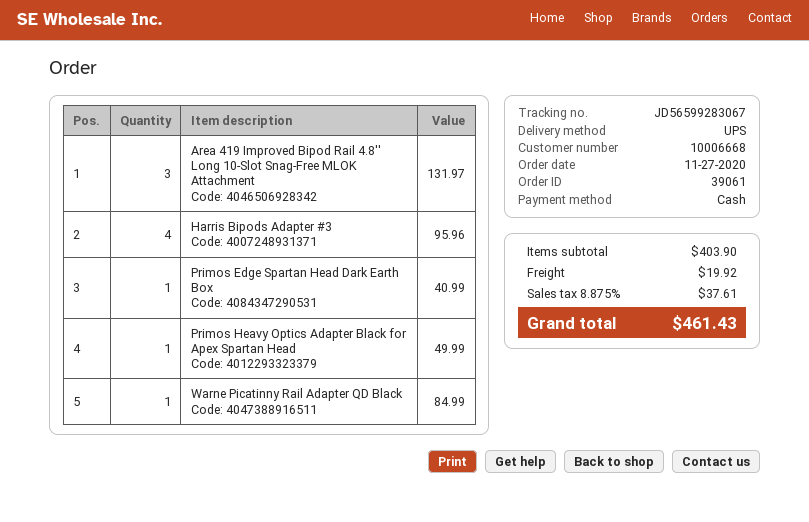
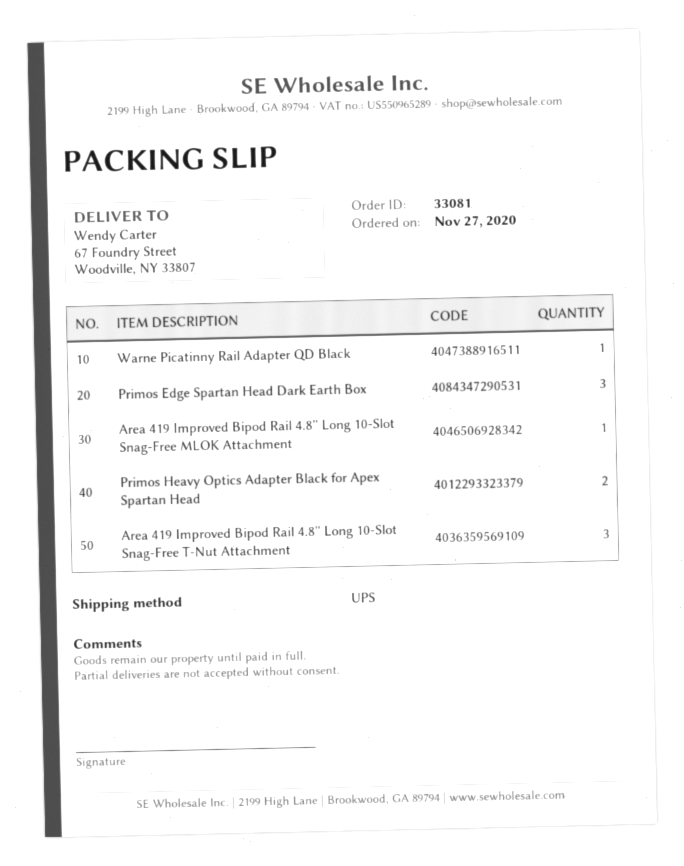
order number: 39061 -> 33081
Area 419 Improved Bipod Rail 4.8'' Long 10-Slot Snag-Free MLOK Attachment: 3 -> 1
Harris Bipods Adapter #3: 4 -> none
Primos Edge Spartan Head Dark Earth Box: 1 -> 3
Primos Heavy Optics Adapter Black for Apex Spartan Head: 1 -> 2
Area 419 Improved Bipod Rail 4.8'' Long 10-Slot Snag-Free T-Nut Attachment: none -> 3

